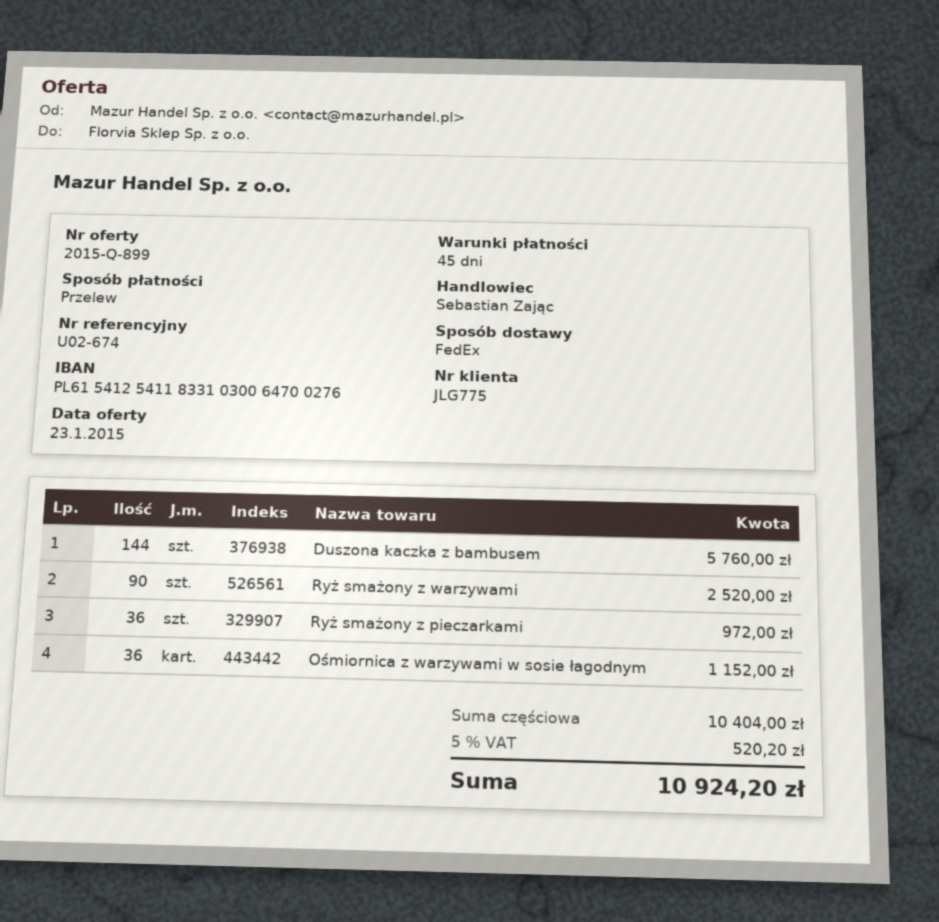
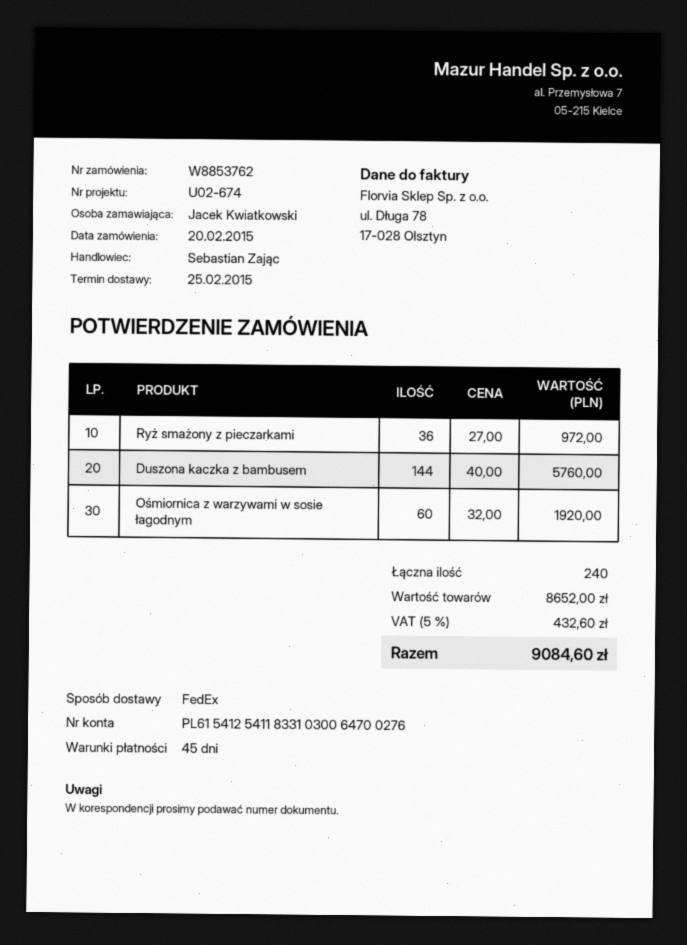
Ryż smażony z warzywami: 90 for 2520.00 -> none
Ośmiornica z warzywami w sosie łagodnym: 36 for 1152.00 -> 60 for 1920.00
subtotal: 10404.00 -> 8652.00
tax: 5% = 520.20 -> 5% = 432.60
total: 10924.20 -> 9084.60

